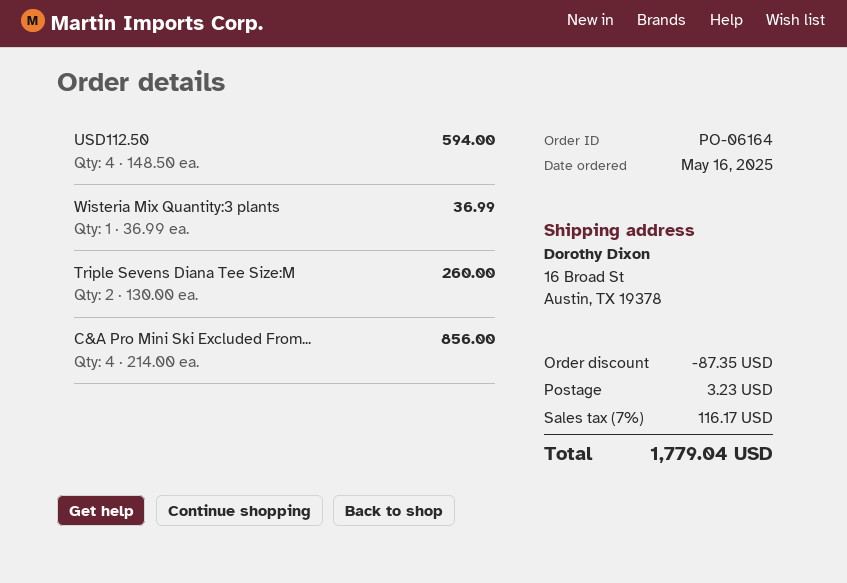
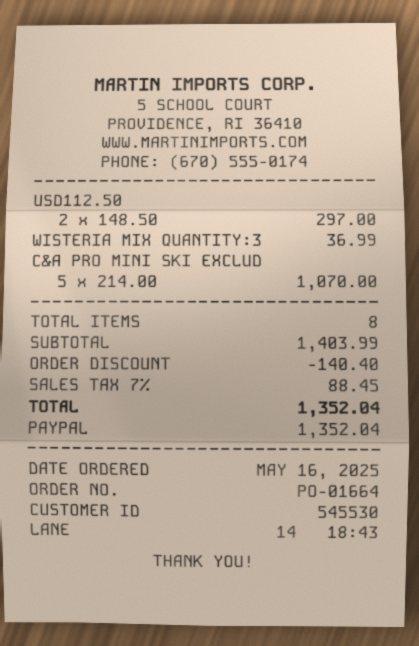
order number: PO-06164 -> PO-01664
USD112.50: 4 x 148.50 = 594.00 -> 2 x 148.50 = 297.00
Triple Sevens Diana Tee Size:M: 2 x 130.00 = 260.00 -> none
C&A Pro Mini Ski Excluded From...: 4 x 214.00 = 856.00 -> 5 x 214.00 = 1070.00
discount: 87.35 -> 140.40
shipping: 3.23 -> none
tax: 7% = 116.17 -> 7% = 88.45
total: 1779.04 -> 1352.04

